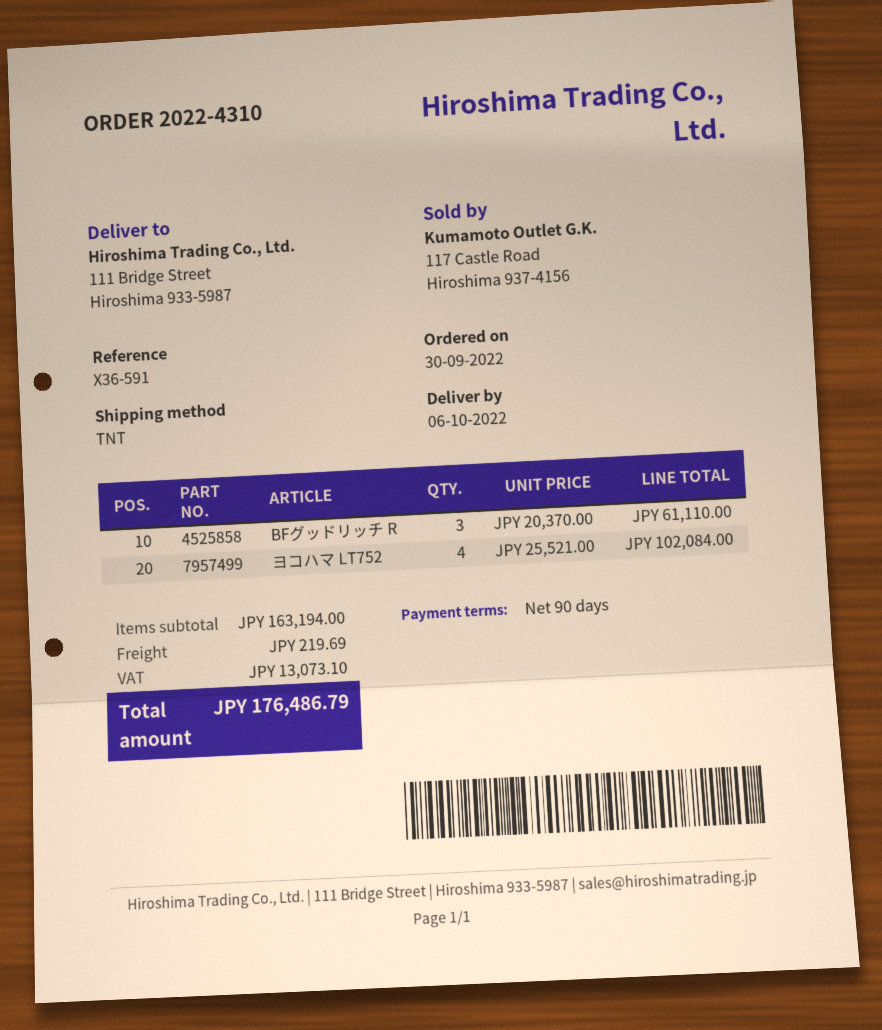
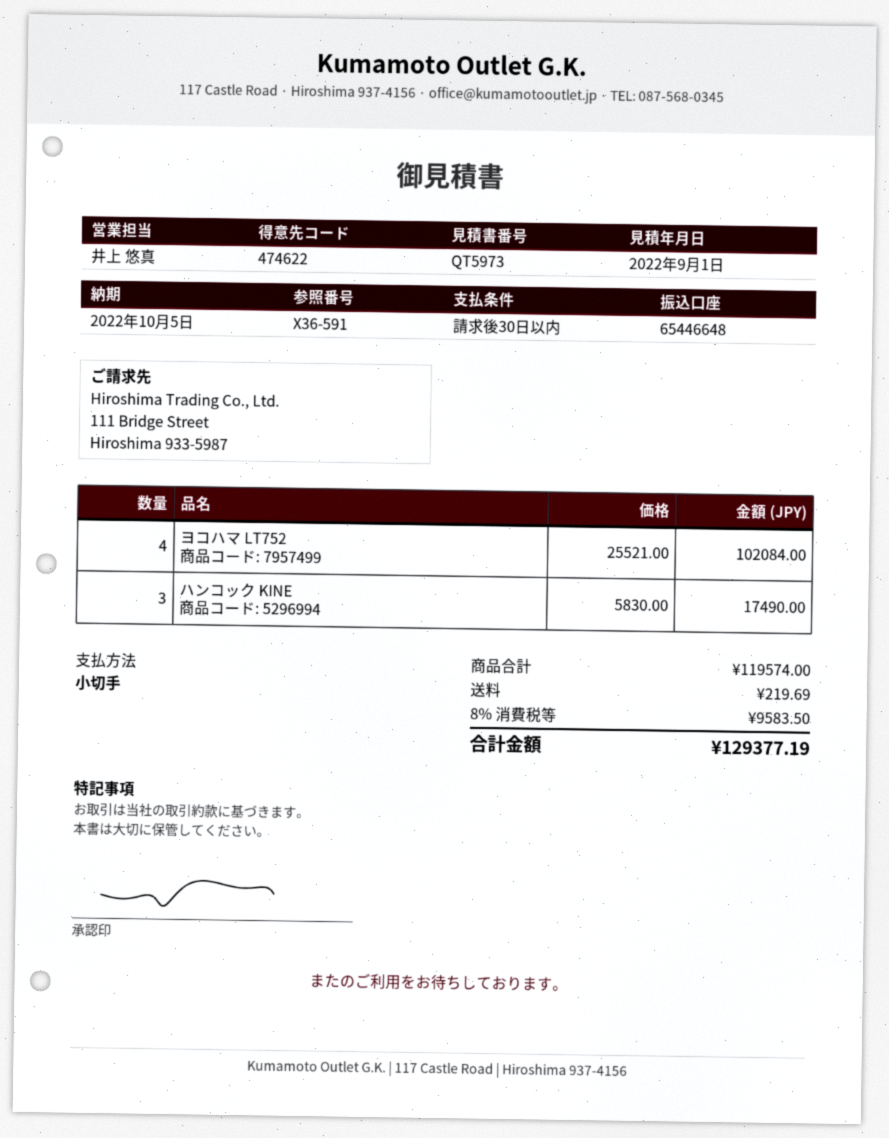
delivery date: 2022-10-06 -> 2022-10-05
payment terms: 90 days -> 30 days
BFグッドリッチ R: 3 x 20370.00 = 61110.00 -> none
ハンコック KINE: none -> 3 x 5830.00 = 17490.00
subtotal: 163194.00 -> 119574.00
tax: 13073.10 -> 9583.50
total: 176486.79 -> 129377.19

